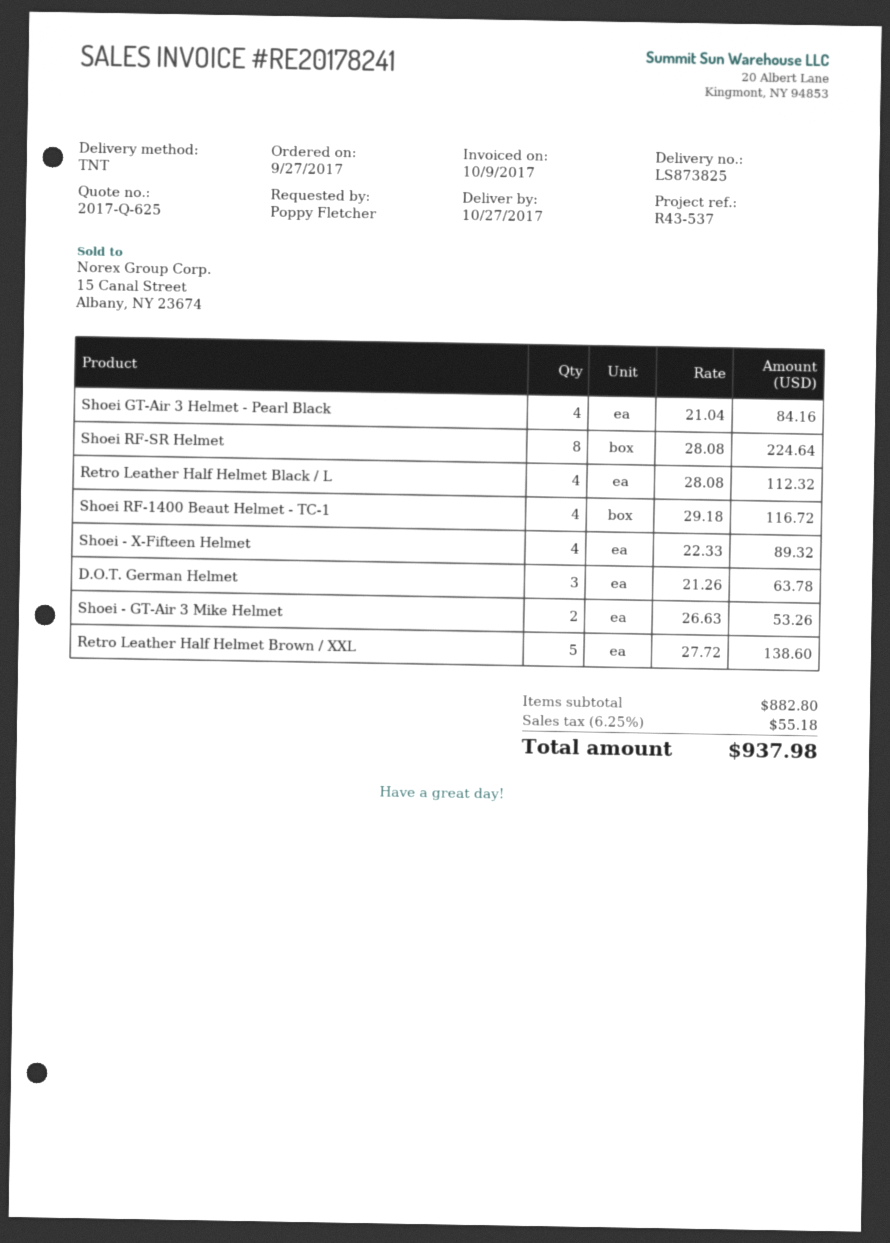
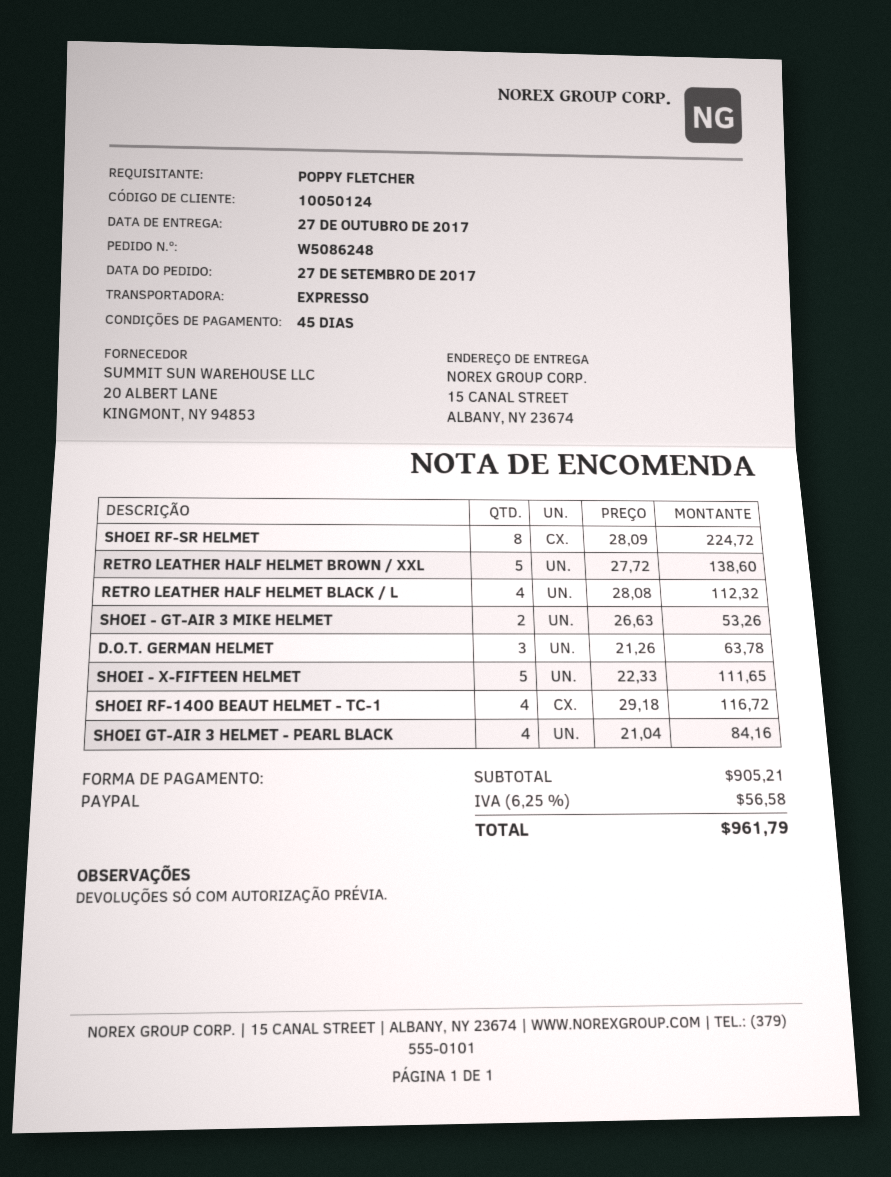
shipping method: TNT -> express
Shoei RF-SR Helmet: 8 x 28.08 = 224.64 -> 8 x 28.09 = 224.72
Shoei - X-Fifteen Helmet: 4 x 22.33 = 89.32 -> 5 x 22.33 = 111.65
subtotal: 882.80 -> 905.21
tax: 6.25% = 55.18 -> 6.25% = 56.58
total: 937.98 -> 961.79

